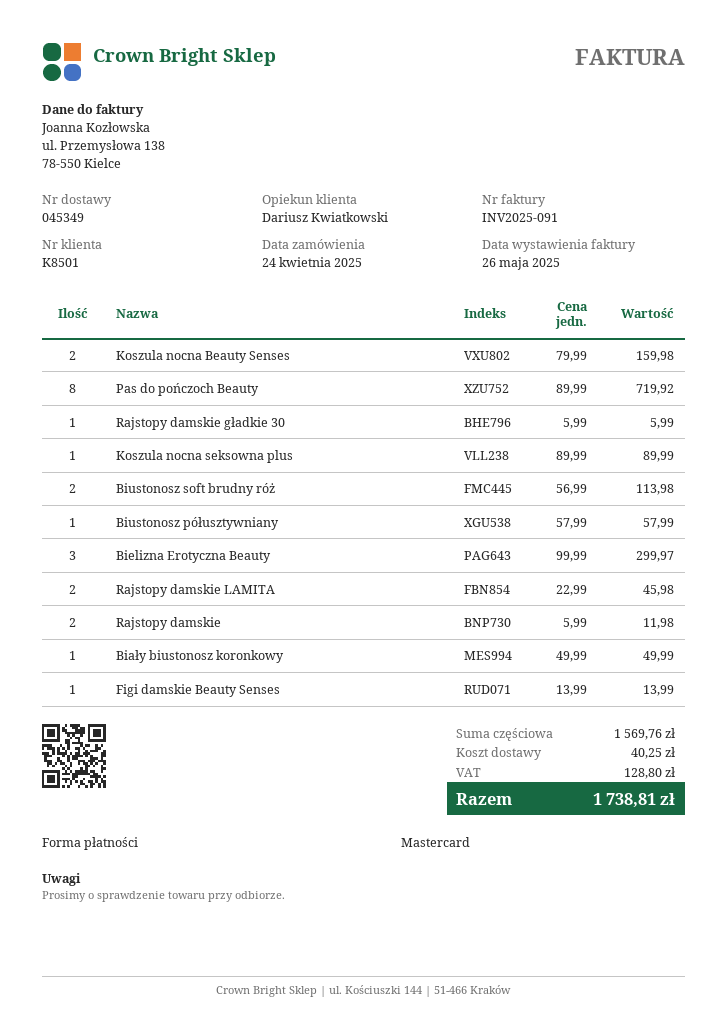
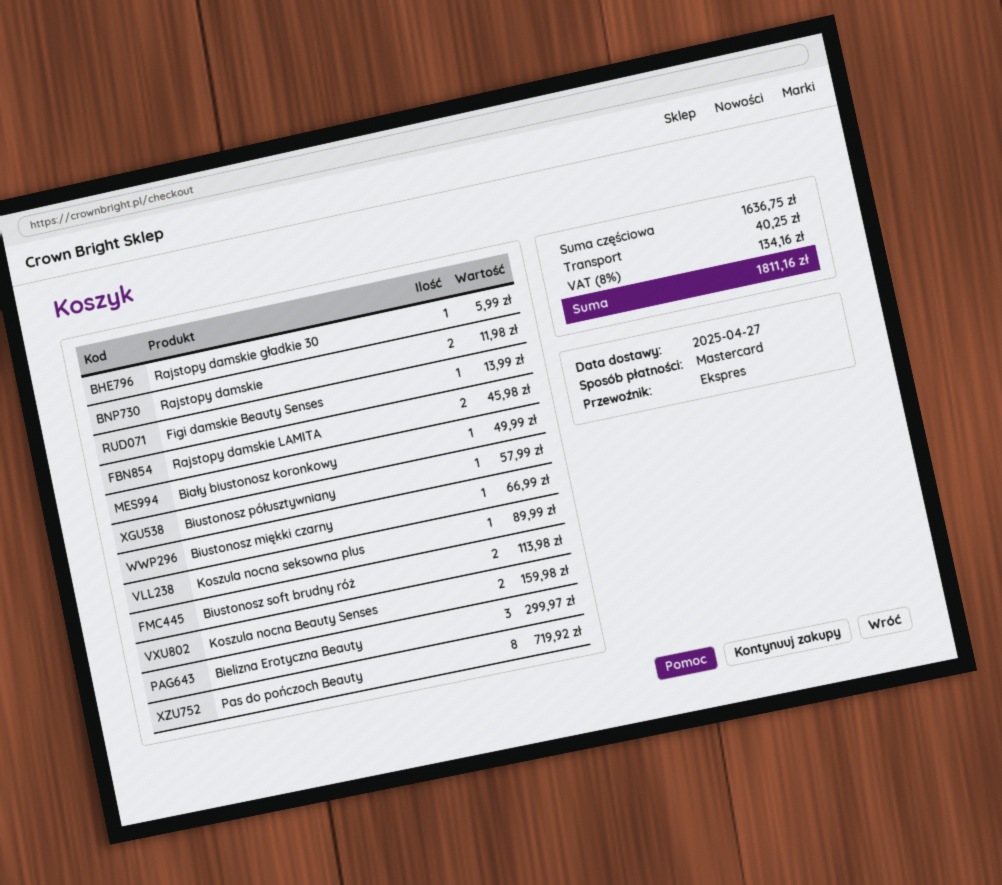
Biustonosz miękki czarny: none -> 1 for 66.99
subtotal: 1569.76 -> 1636.75
tax: 128.80 -> 134.16
total: 1738.81 -> 1811.16

